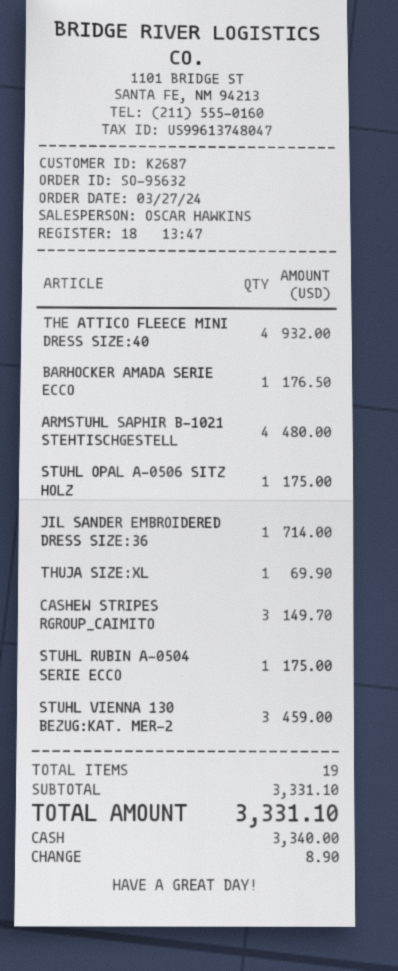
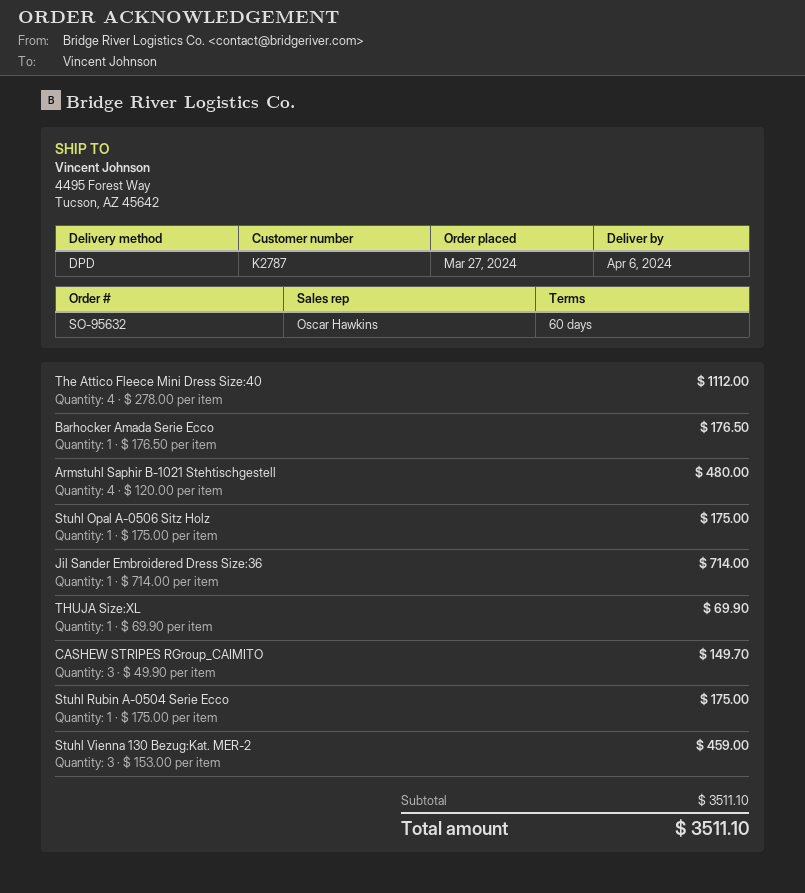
customer number: K2687 -> K2787
THE ATTICO FLEECE MINI DRESS SIZE:40: 4 for 932.00 -> 4 for 1112.00
subtotal: 3331.10 -> 3511.10
total: 3331.10 -> 3511.10

